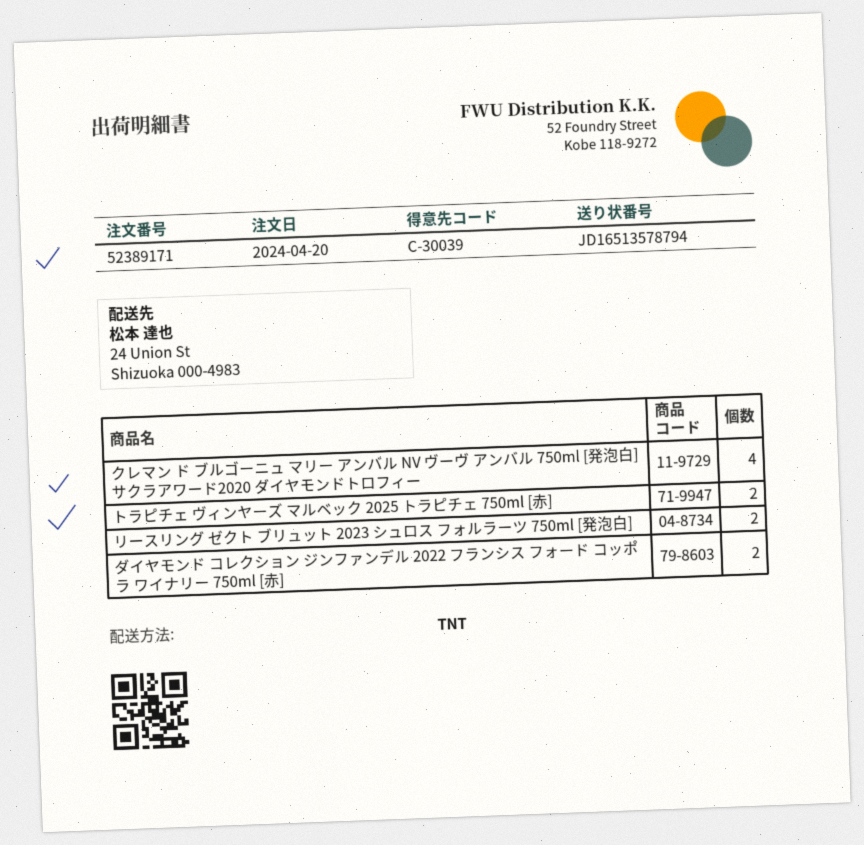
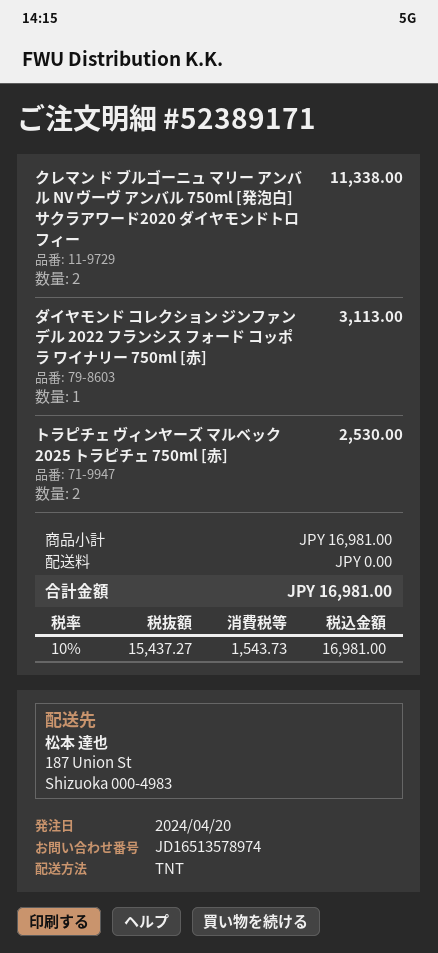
tracking number: JD16513578794 -> JD16513578974
ship to: 24 Union St, Shizuoka 000-4983 -> 187 Union St, Shizuoka 000-4983
クレマン ド ブルゴーニュ マリー アンバル NV ヴーヴ アンバル 750ml [発泡白] サクラアワード2020 ダイヤモンドトロフィー: 4 -> 2
リースリング ゼクト ブリュット 2023 シュロス フォルラーツ 750ml [発泡白]: 2 -> none
ダイヤモンド コレクション ジンファンデル 2022 フランシス フォード コッポラ ワイナリー 750ml [赤]: 2 -> 1

